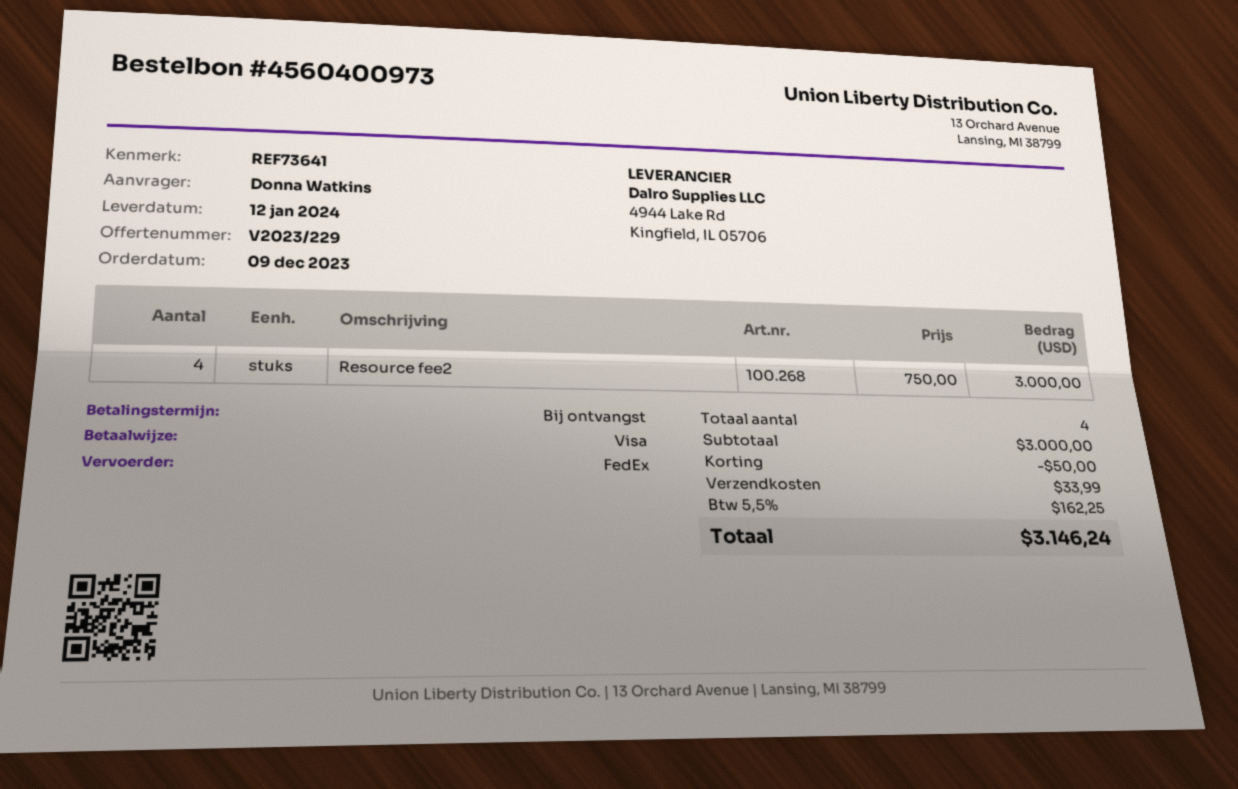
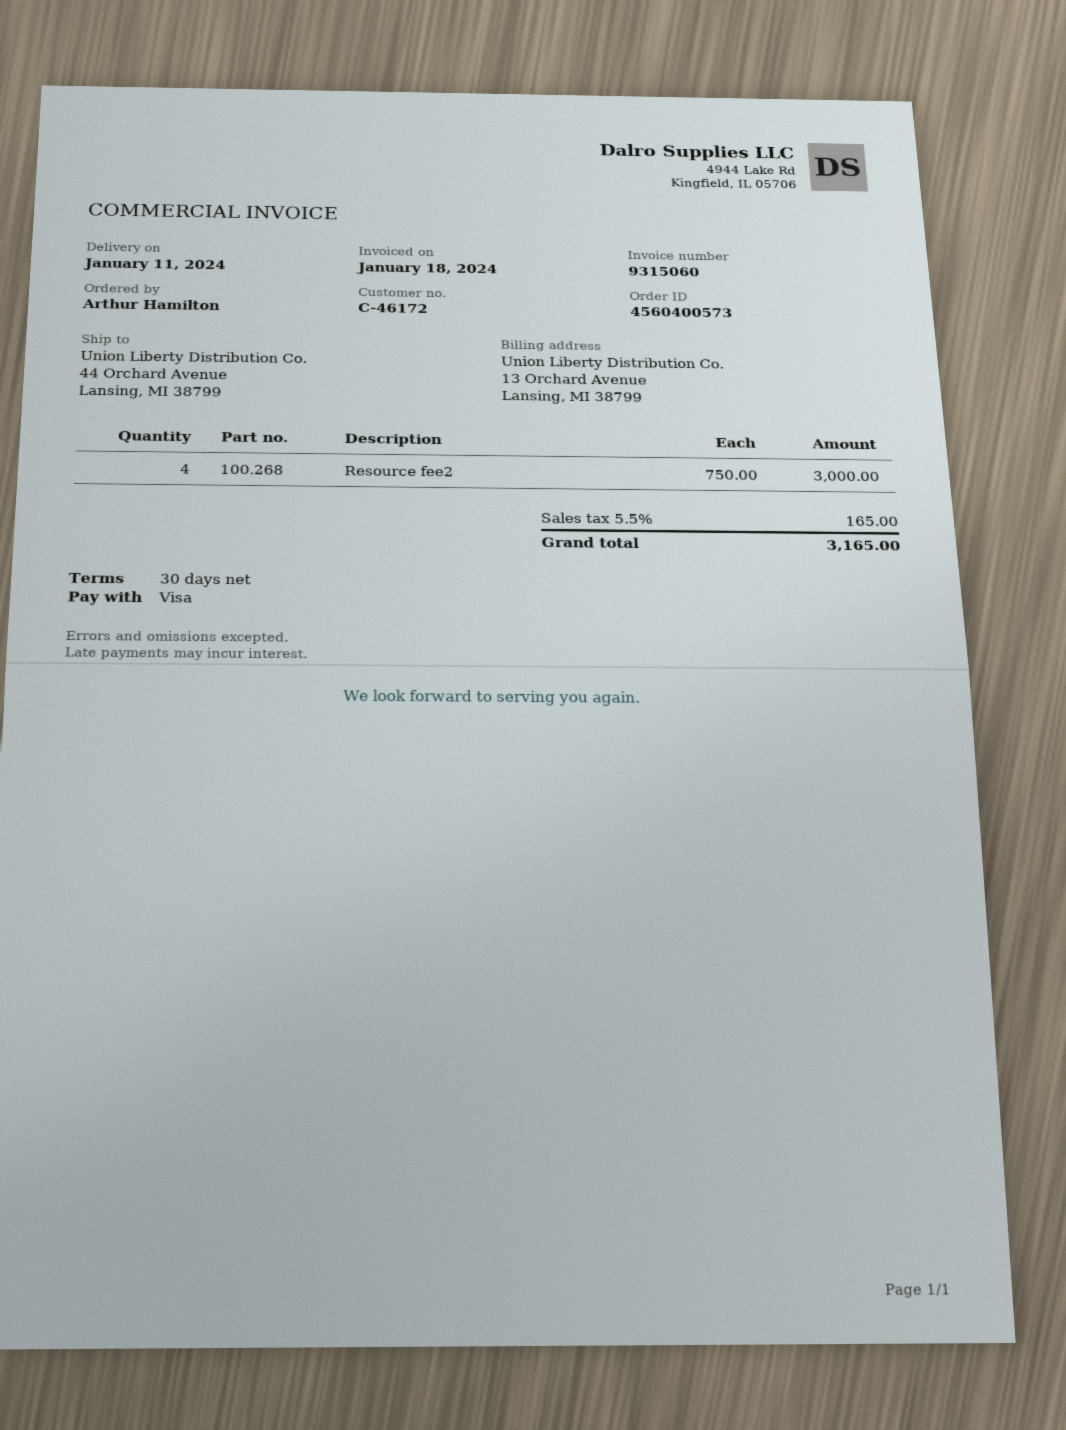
order number: 4560400973 -> 4560400573
delivery date: 2024-01-12 -> 2024-01-11
payment terms: on receipt -> 30 days
ordered by: Donna Watkins -> Arthur Hamilton
discount: 50.00 -> none
shipping: 33.99 -> none
tax: 5.5% = 162.25 -> 5.5% = 165.00
total: 3146.24 -> 3165.00

